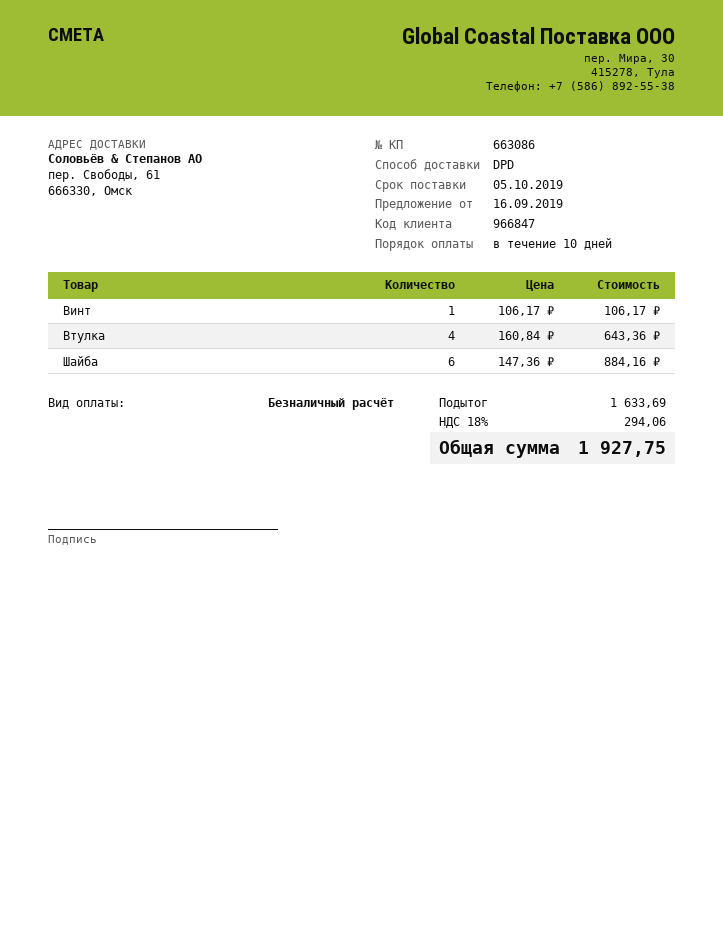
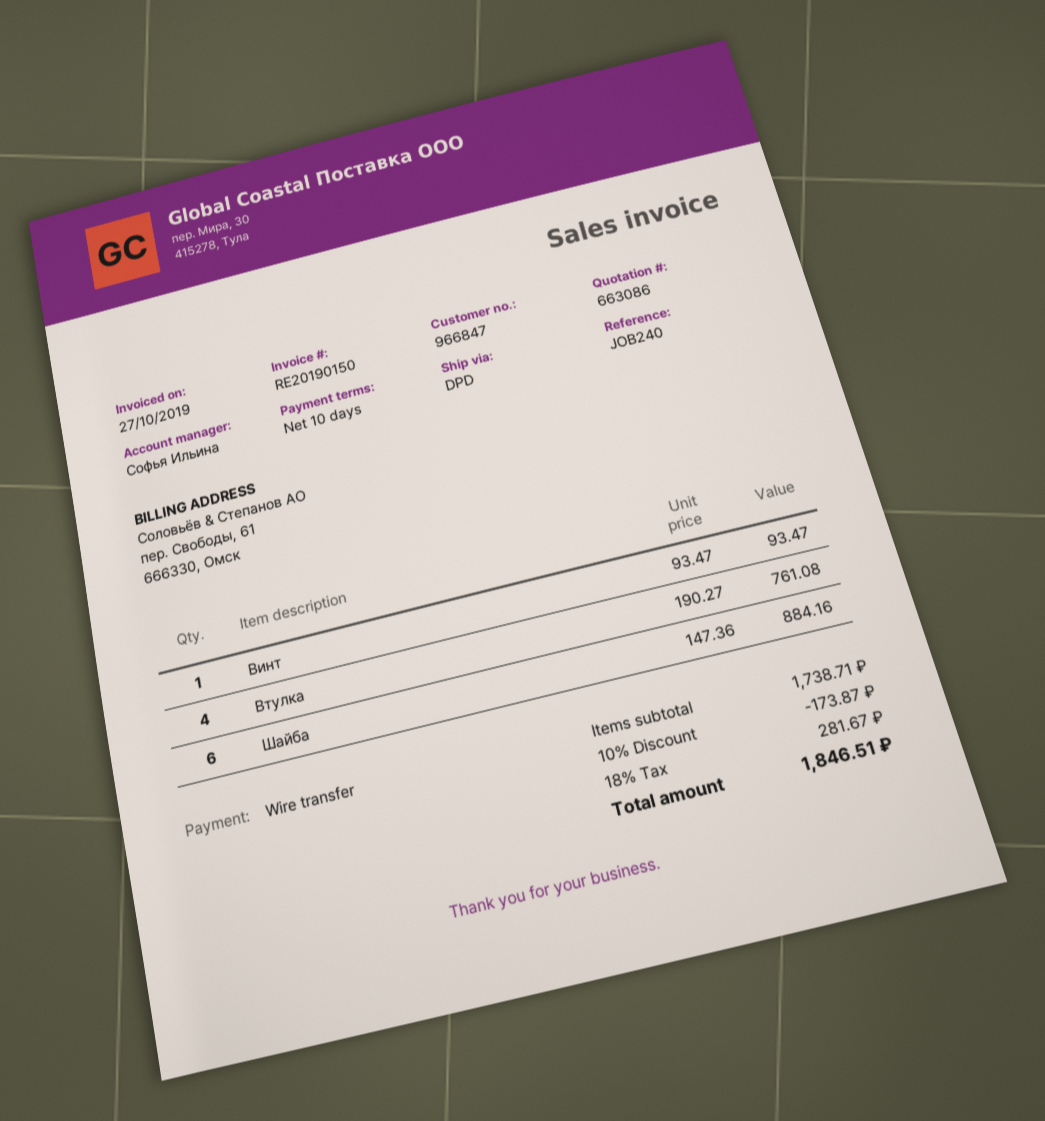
Винт: 1 x 106.17 = 106.17 -> 1 x 93.47 = 93.47
Втулка: 4 x 160.84 = 643.36 -> 4 x 190.27 = 761.08
subtotal: 1633.69 -> 1738.71
discount: none -> 10% = 173.87
tax: 18% = 294.06 -> 18% = 281.67
total: 1927.75 -> 1846.51

